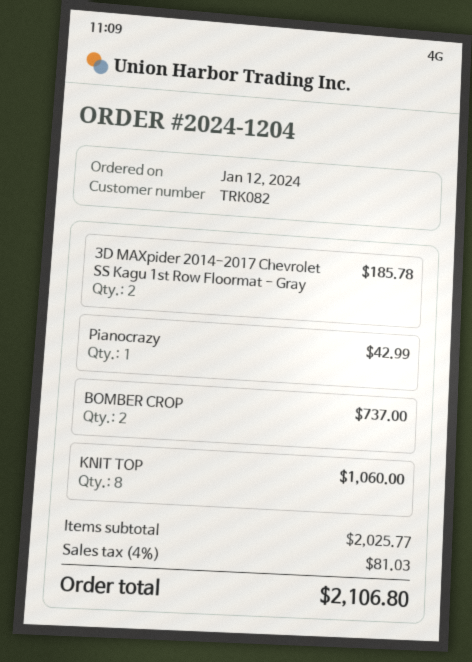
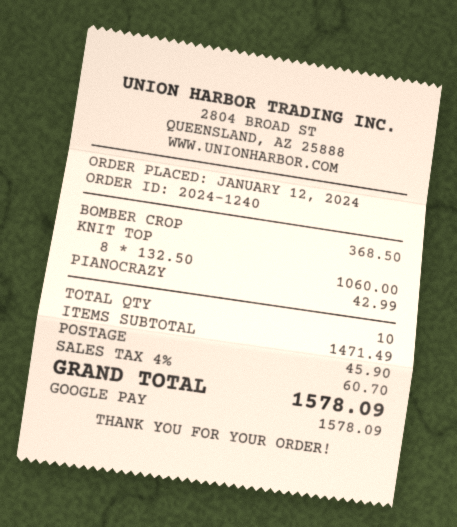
order number: 2024-1204 -> 2024-1240
3D MAXpider 2014-2017 Chevrolet SS Kagu 1st Row Floormat - Gray: 2 for 185.78 -> none
BOMBER CROP: 2 for 737.00 -> 1 for 368.50
subtotal: 2025.77 -> 1471.49
shipping: none -> 45.90
tax: 4% = 81.03 -> 4% = 60.70
total: 2106.80 -> 1578.09

